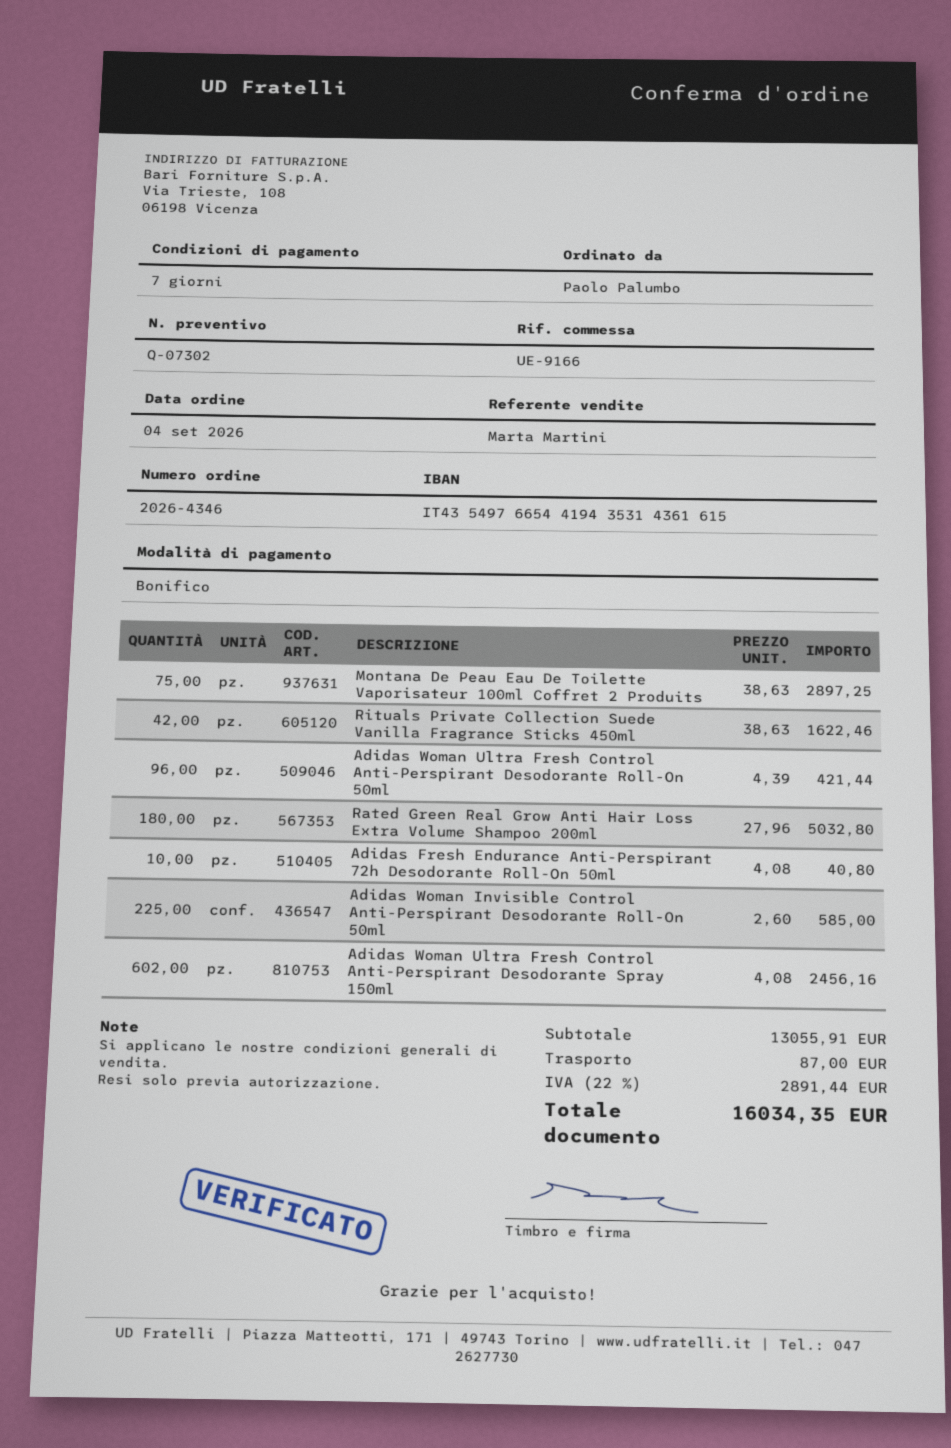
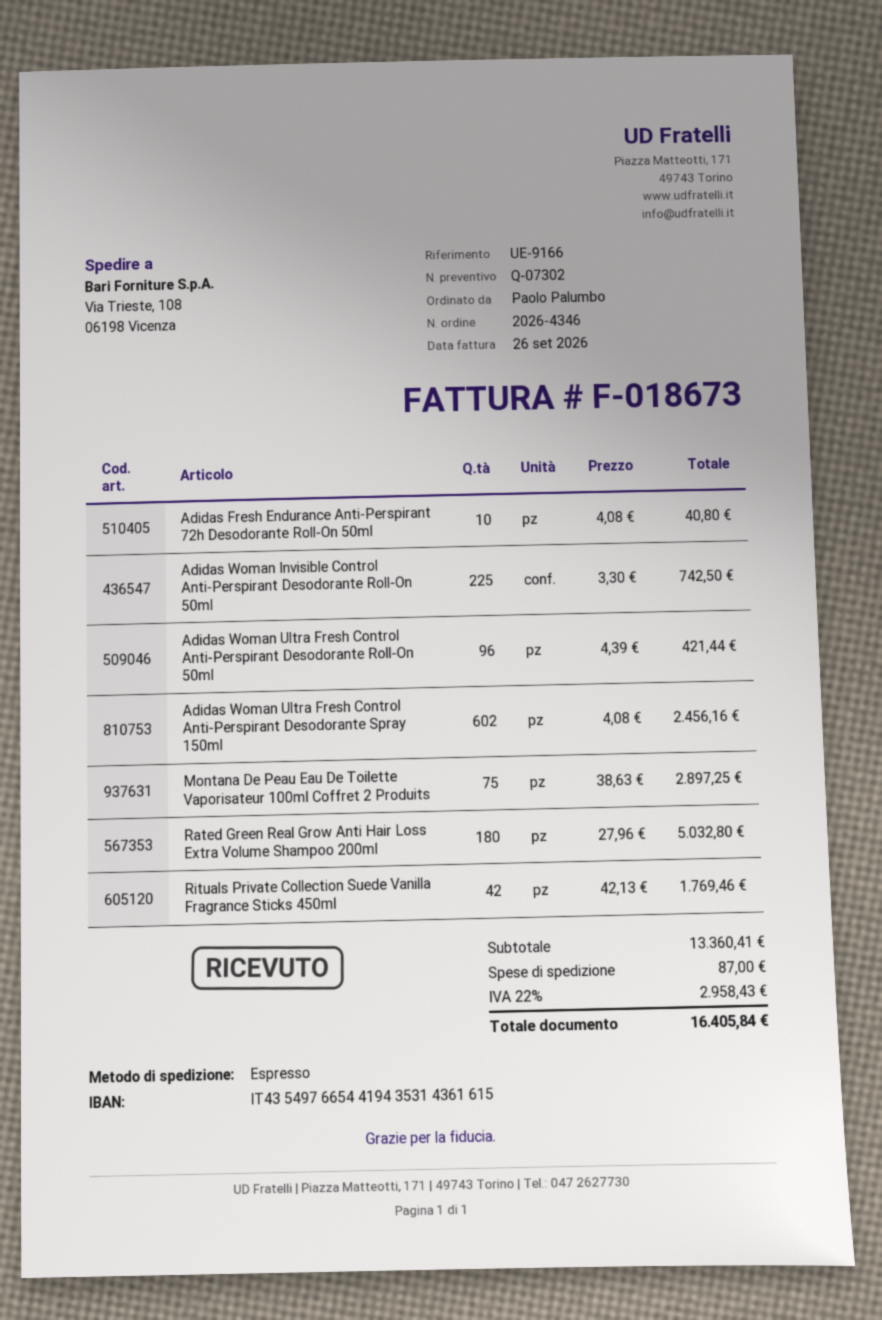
Rituals Private Collection Suede Vanilla Fragrance Sticks 450ml: 42 x 38.63 = 1622.46 -> 42 x 42.13 = 1769.46
Adidas Woman Invisible Control Anti-Perspirant Desodorante Roll-On 50ml: 225 x 2.60 = 585.00 -> 225 x 3.30 = 742.50
subtotal: 13055.91 -> 13360.41
tax: 22% = 2891.44 -> 22% = 2958.43
total: 16034.35 -> 16405.84

